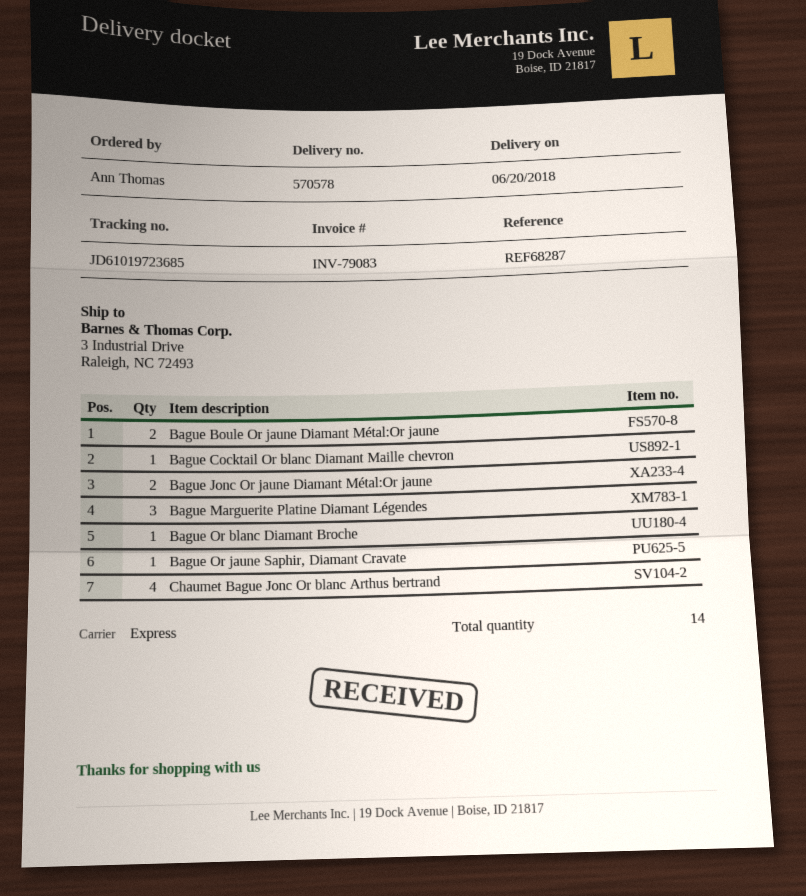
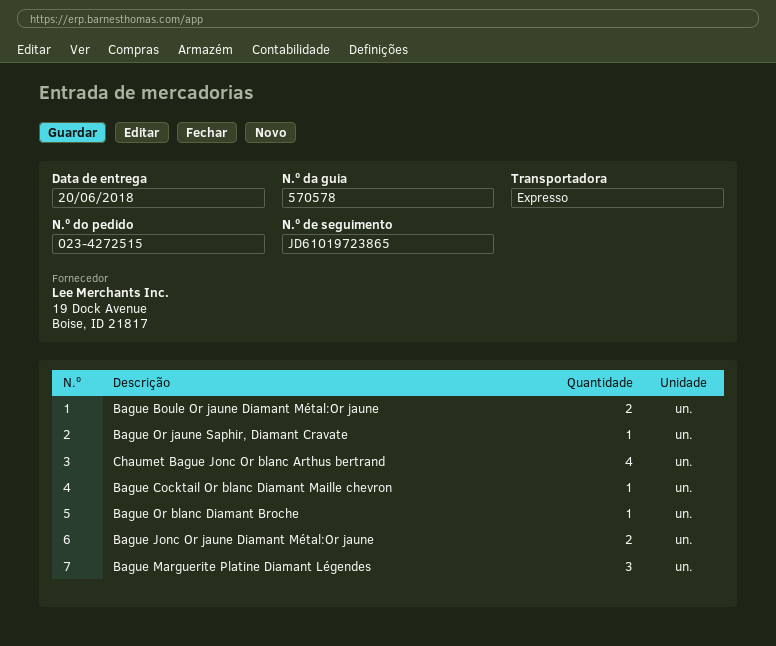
tracking number: JD61019723685 -> JD61019723865

